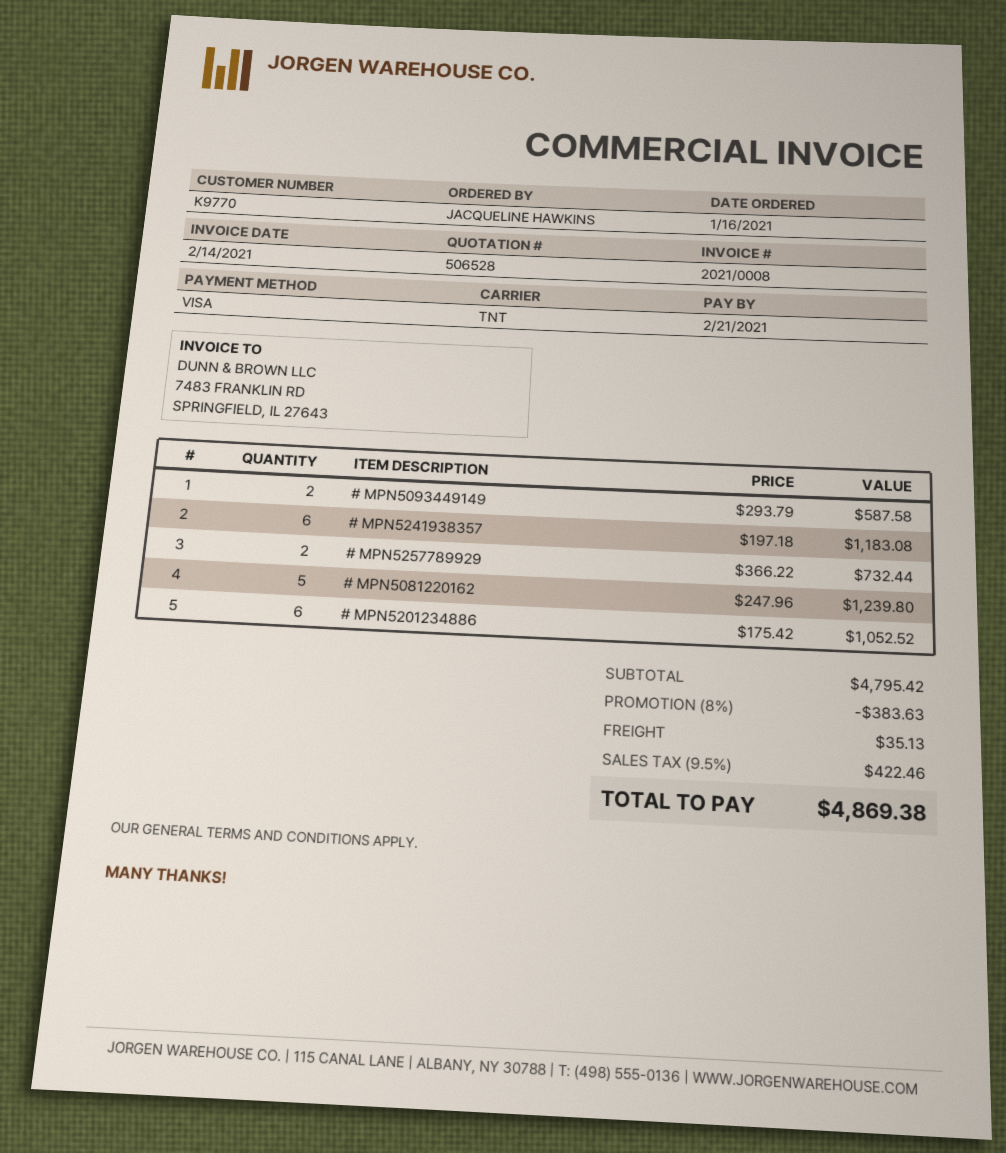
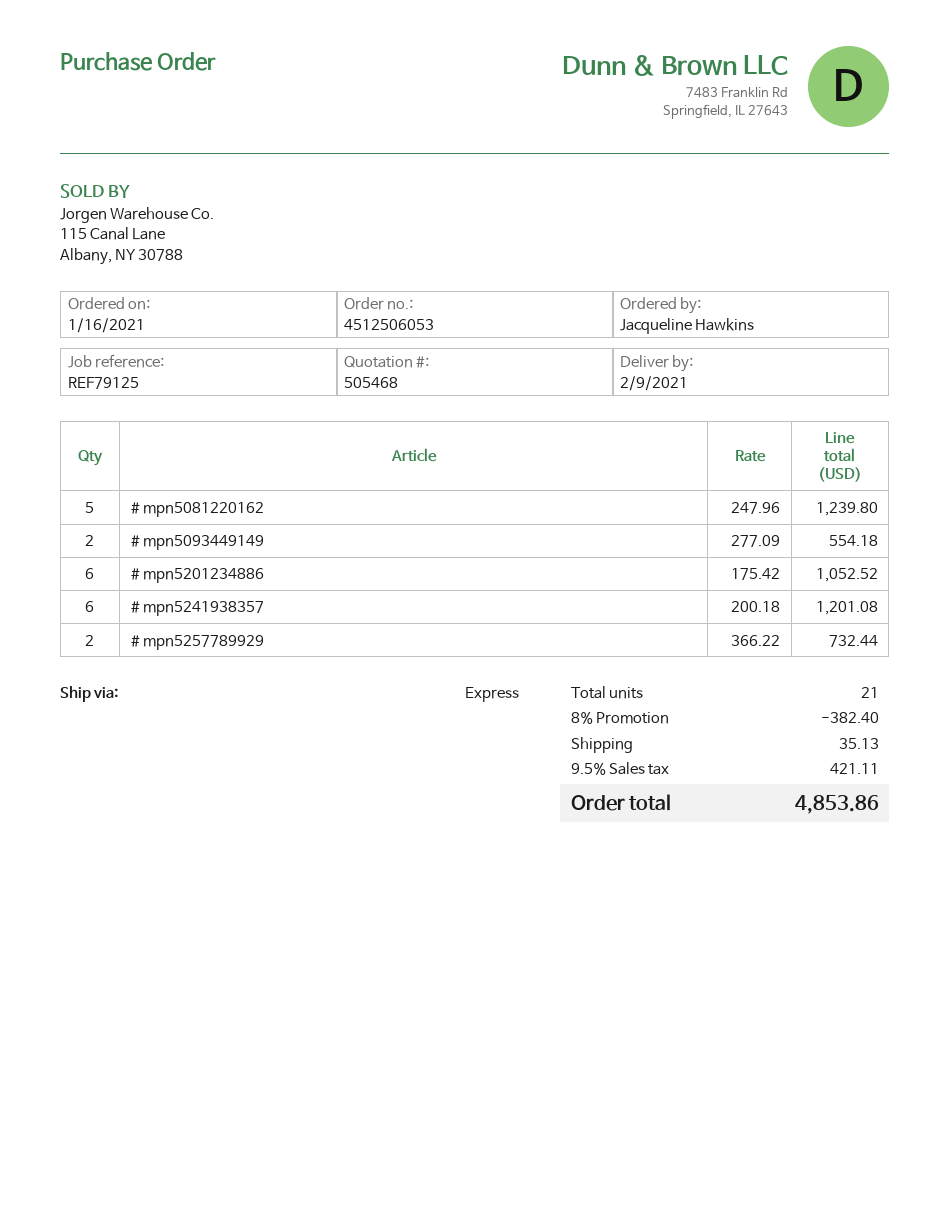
quote number: 506528 -> 505468
shipping method: TNT -> express
# MPN5093449149: 2 x 293.79 = 587.58 -> 2 x 277.09 = 554.18
# MPN5241938357: 6 x 197.18 = 1183.08 -> 6 x 200.18 = 1201.08
discount: 8% = 383.63 -> 8% = 382.40
tax: 9.5% = 422.46 -> 9.5% = 421.11
total: 4869.38 -> 4853.86

